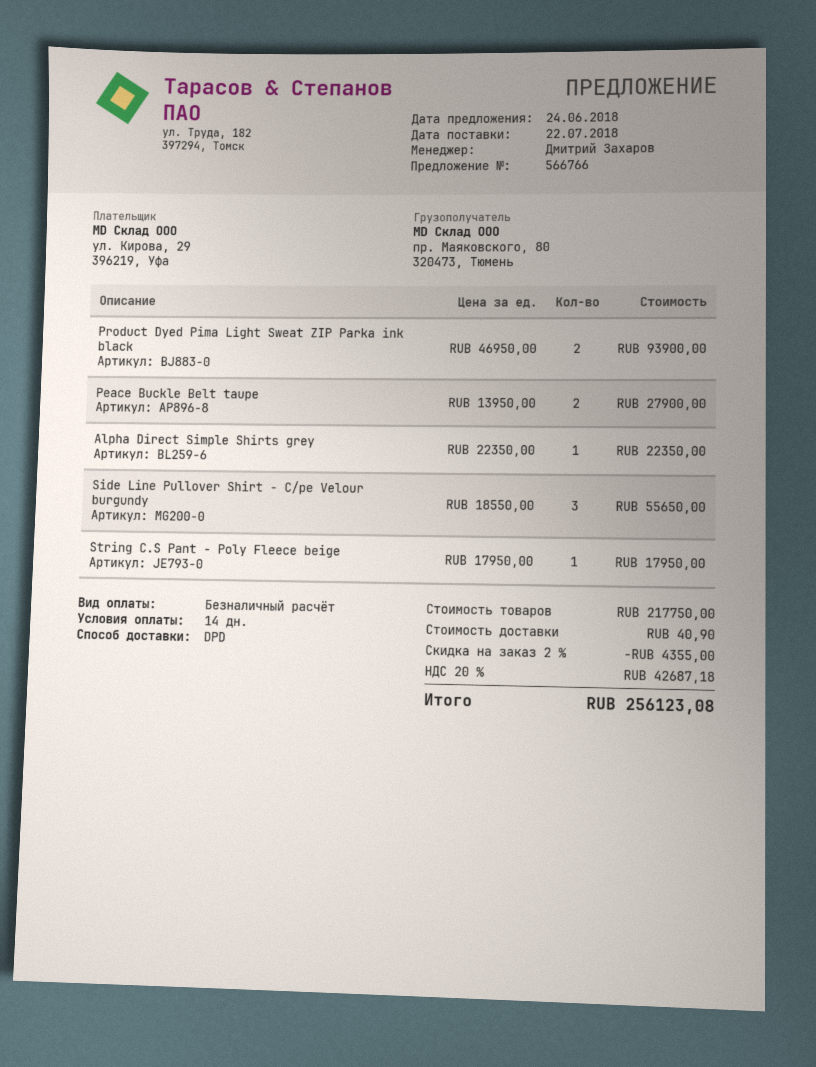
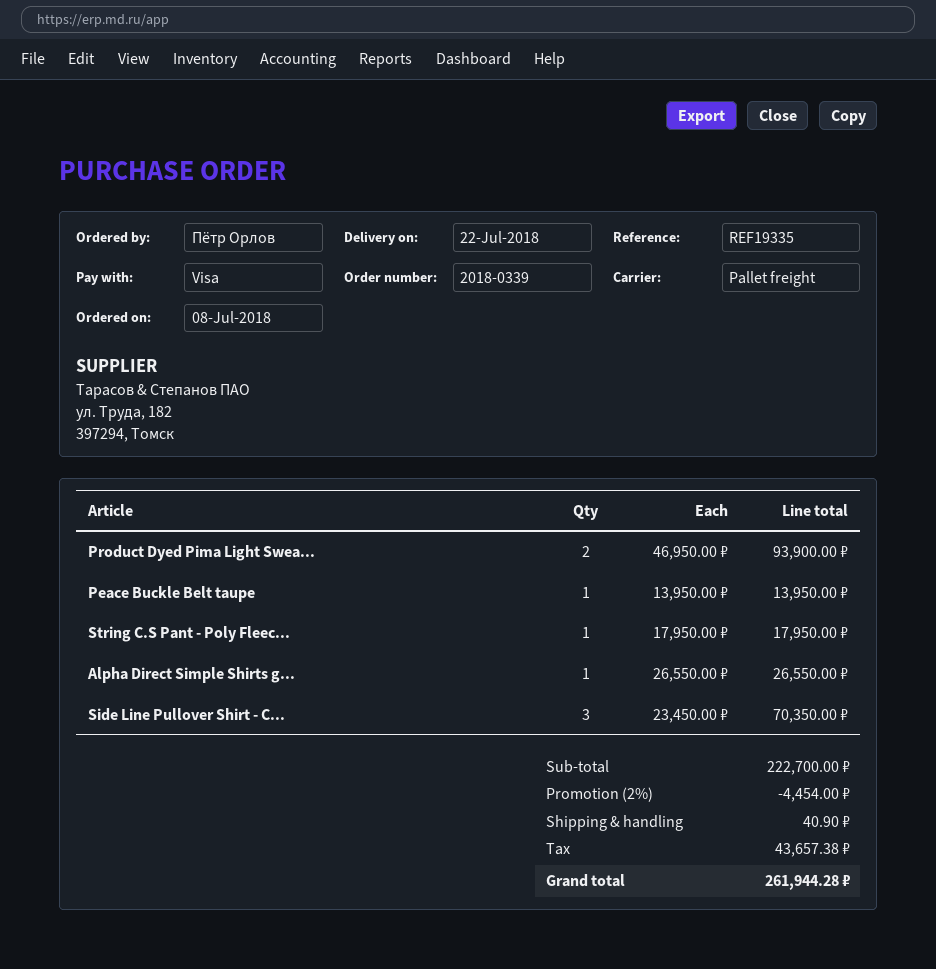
payment method: bank transfer -> Visa
shipping method: DPD -> pallet freight
Peace Buckle Belt taupe: 2 x 13950.00 = 27900.00 -> 1 x 13950.00 = 13950.00
Alpha Direct Simple Shirts grey: 1 x 22350.00 = 22350.00 -> 1 x 26550.00 = 26550.00
Side Line Pullover Shirt - C/pe Velour burgundy: 3 x 18550.00 = 55650.00 -> 3 x 23450.00 = 70350.00
subtotal: 217750.00 -> 222700.00
discount: 2% = 4355.00 -> 2% = 4454.00
tax: 42687.18 -> 43657.38
total: 256123.08 -> 261944.28

